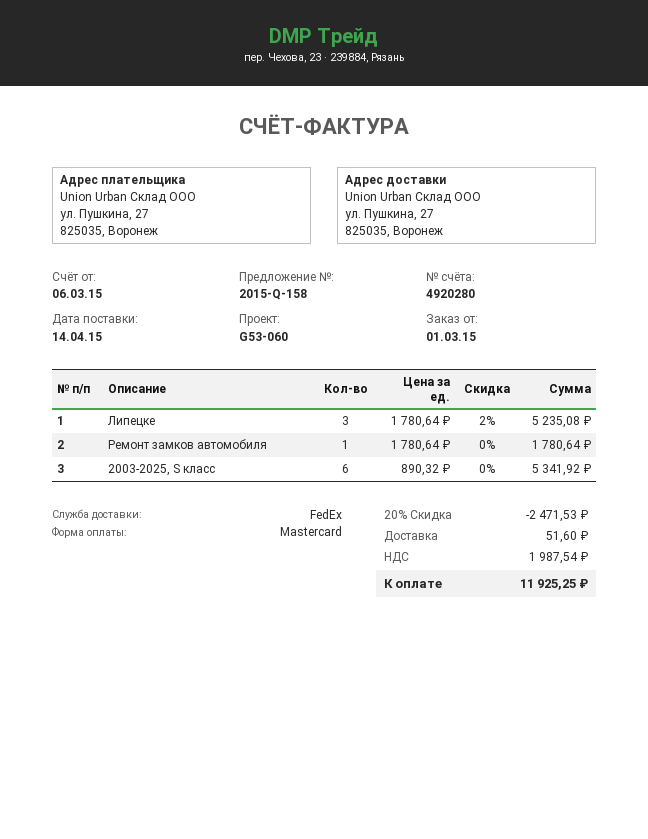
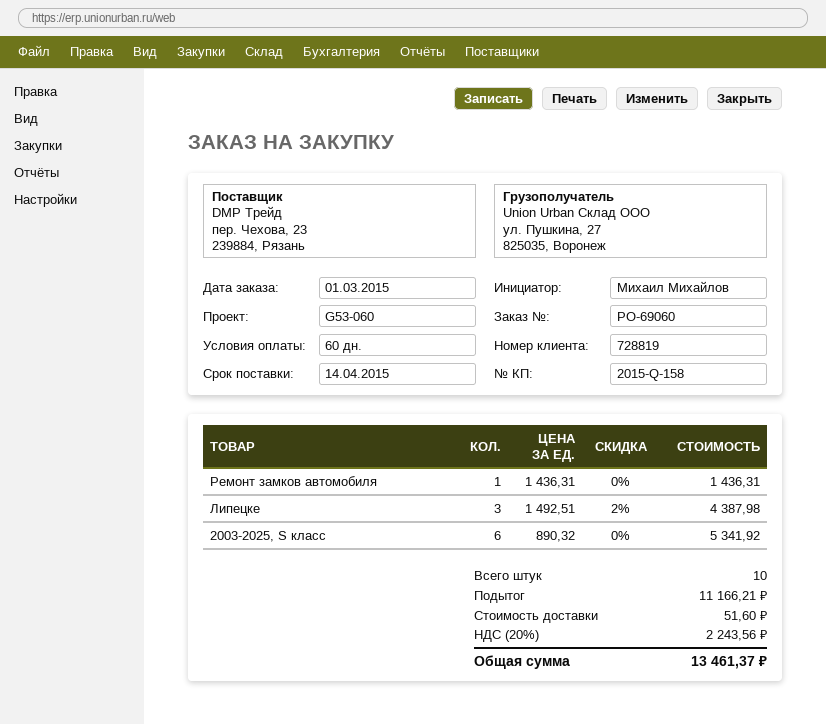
Липецке: 3 x 1780.64 - 2% = 5235.08 -> 3 x 1492.51 - 2% = 4387.98
Ремонт замков автомобиля: 1 x 1780.64 = 1780.64 -> 1 x 1436.31 = 1436.31
discount: 20% = 2471.53 -> none
tax: 1987.54 -> 2243.56
total: 11925.25 -> 13461.37

